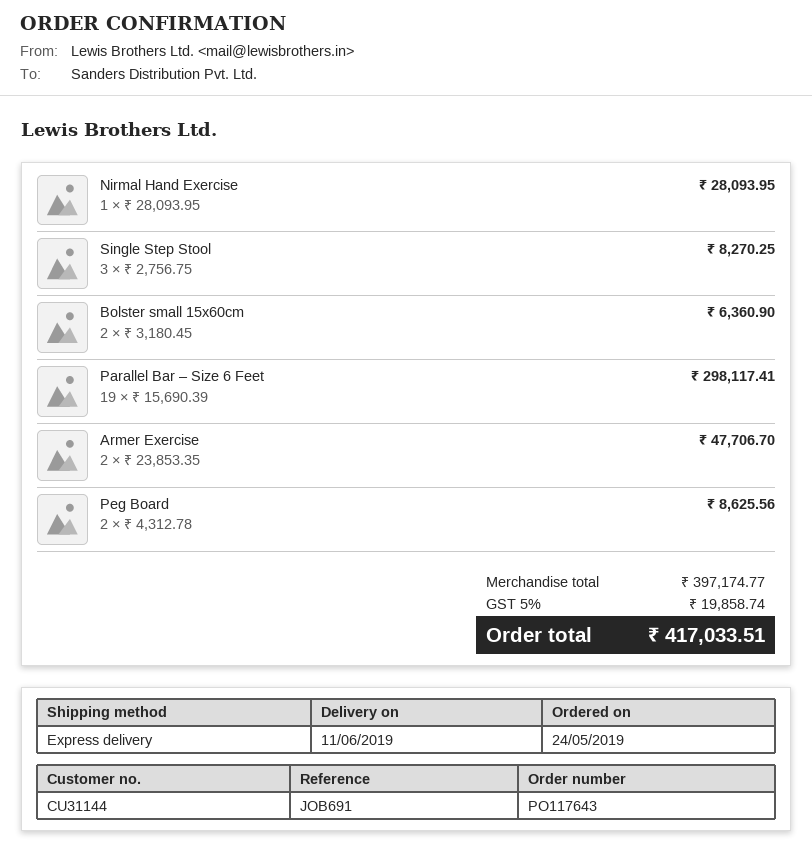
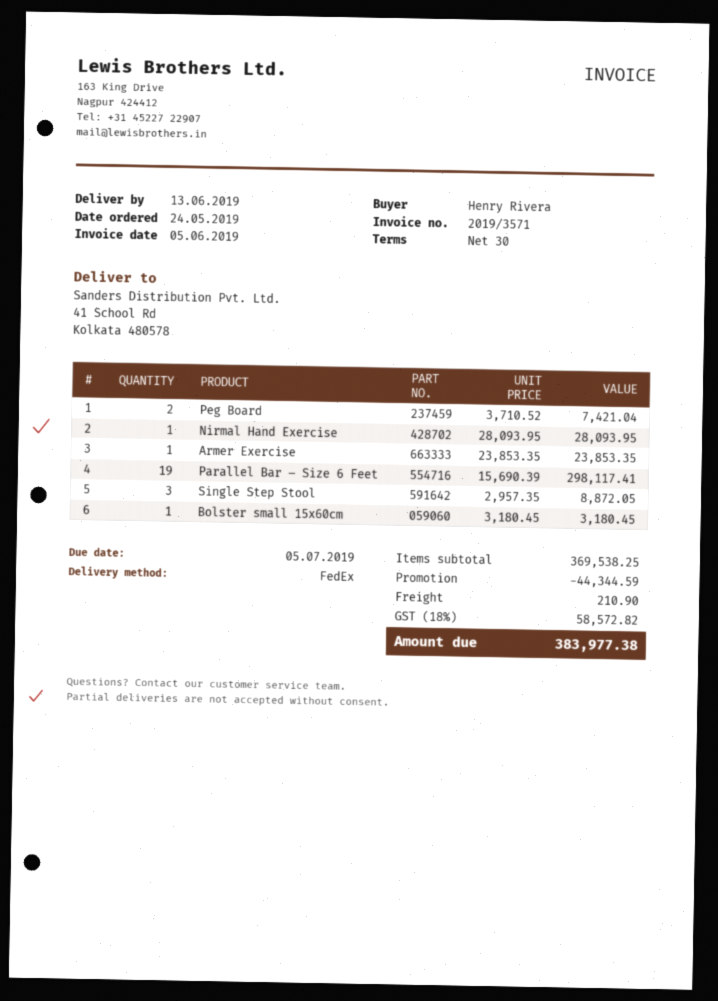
delivery date: 2019-06-11 -> 2019-06-13
shipping method: express -> FedEx
Single Step Stool: 3 x 2756.75 = 8270.25 -> 3 x 2957.35 = 8872.05
Bolster small 15x60cm: 2 x 3180.45 = 6360.90 -> 1 x 3180.45 = 3180.45
Armer Exercise: 2 x 23853.35 = 47706.70 -> 1 x 23853.35 = 23853.35
Peg Board: 2 x 4312.78 = 8625.56 -> 2 x 3710.52 = 7421.04
subtotal: 397174.77 -> 369538.25
discount: none -> 44344.59
shipping: none -> 210.90
tax: 5% = 19858.74 -> 18% = 58572.82
total: 417033.51 -> 383977.38

